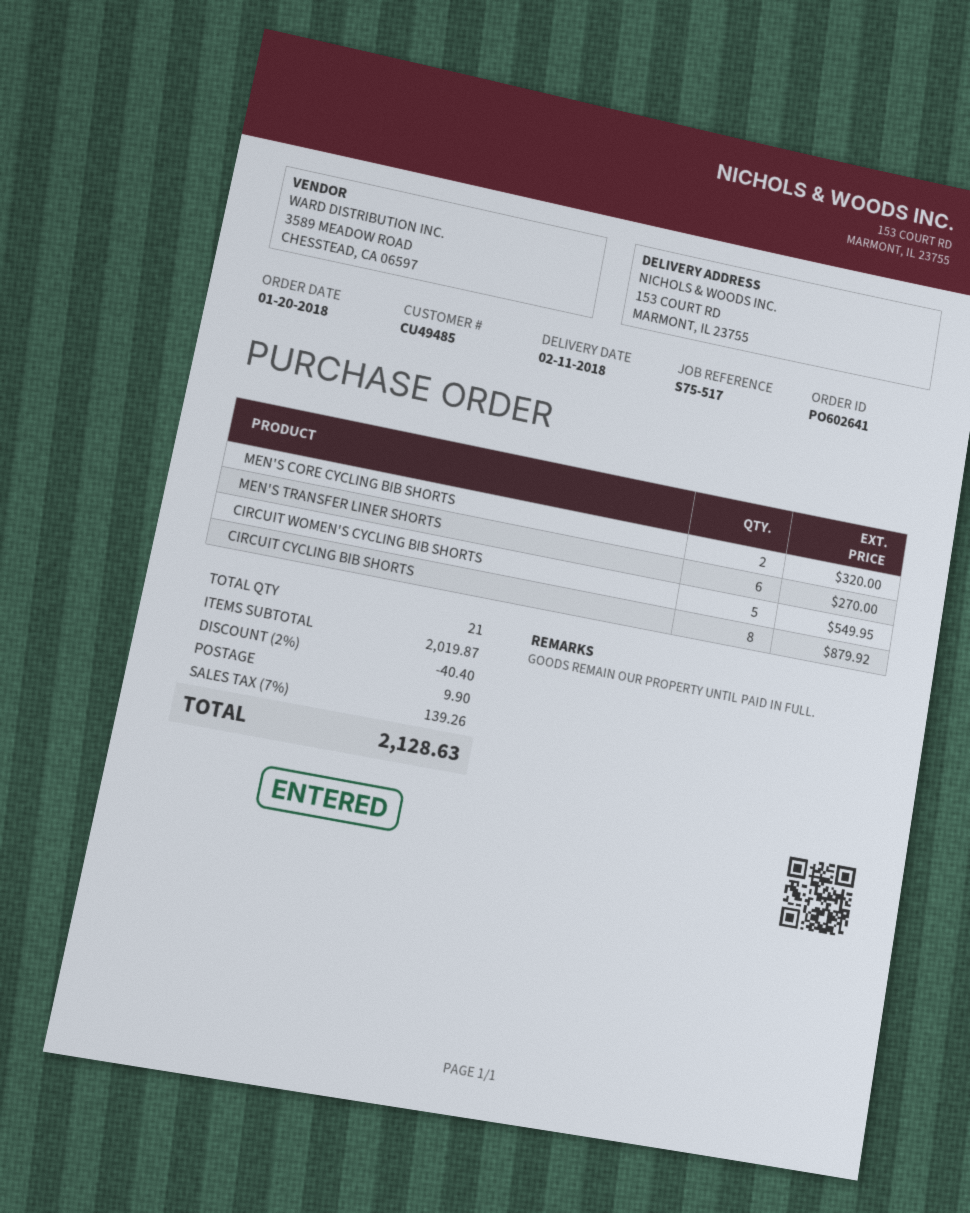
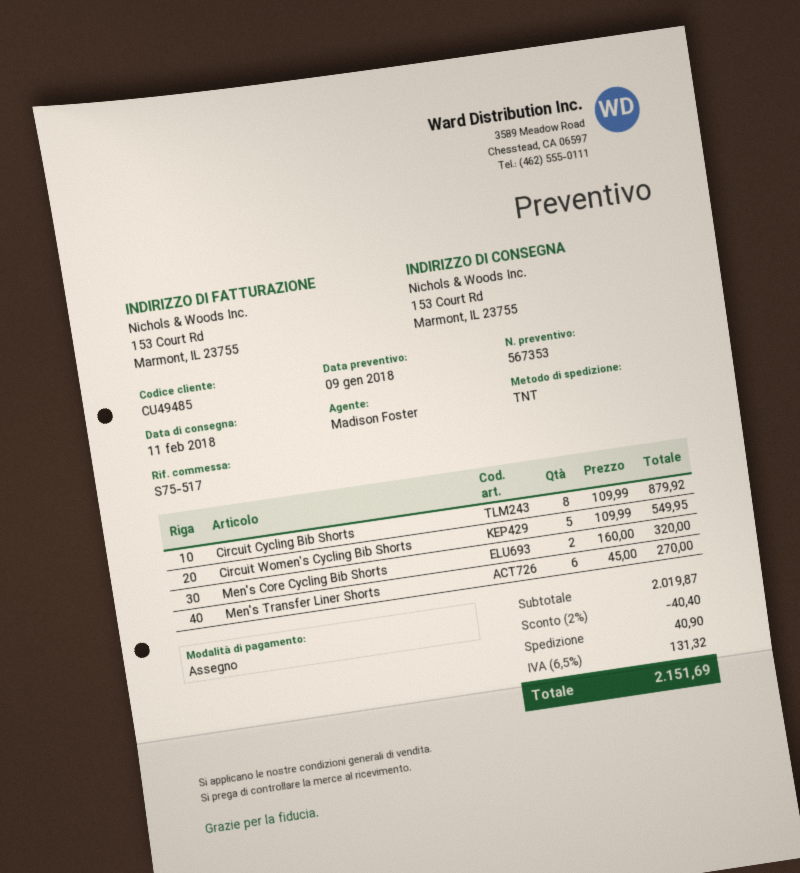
shipping: 9.90 -> 40.90
tax: 7% = 139.26 -> 6.5% = 131.32
total: 2128.63 -> 2151.69

